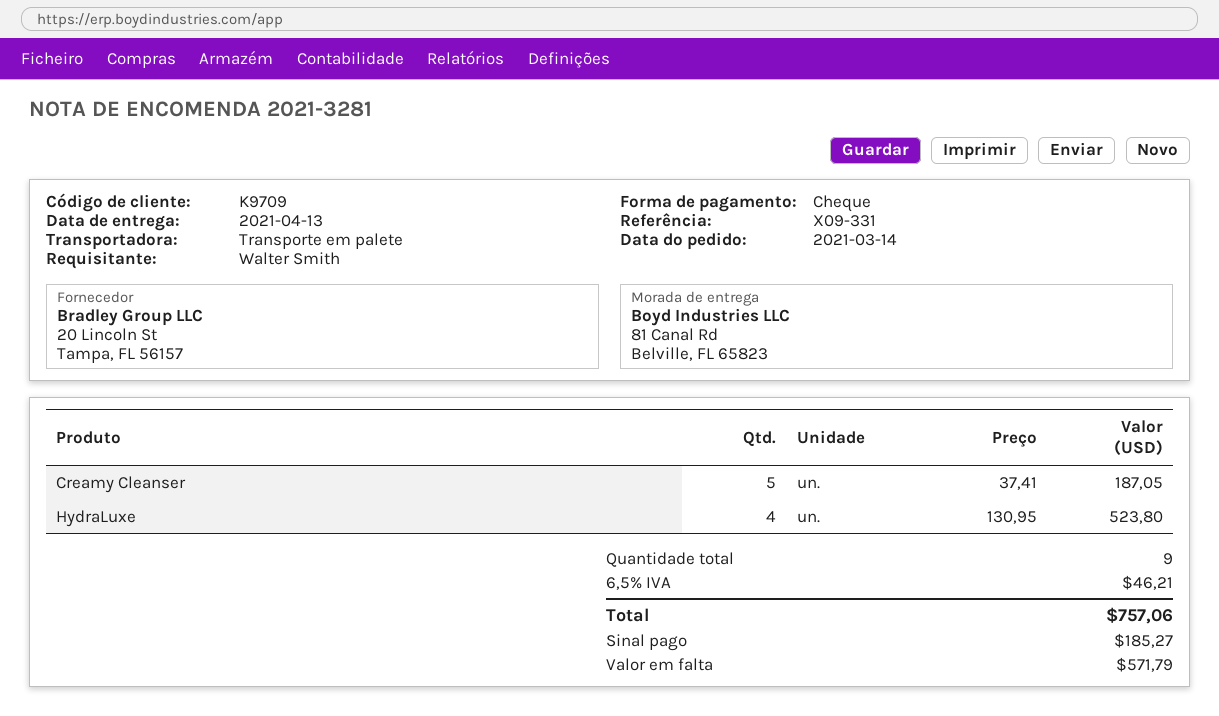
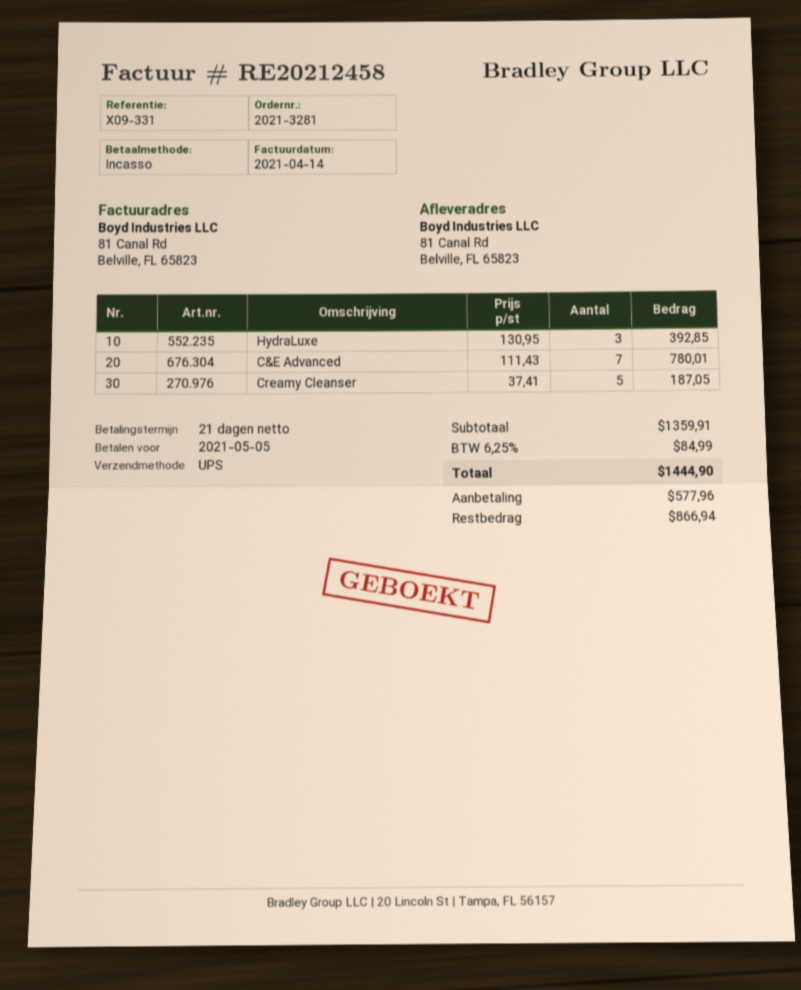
payment method: cheque -> direct debit
shipping method: pallet freight -> UPS
HydraLuxe: 4 x 130.95 = 523.80 -> 3 x 130.95 = 392.85
C&E Advanced: none -> 7 x 111.43 = 780.01
tax: 6.5% = 46.21 -> 6.25% = 84.99
total: 757.06 -> 1444.90
deposit: 185.27 -> 577.96
balance: 571.79 -> 866.94

